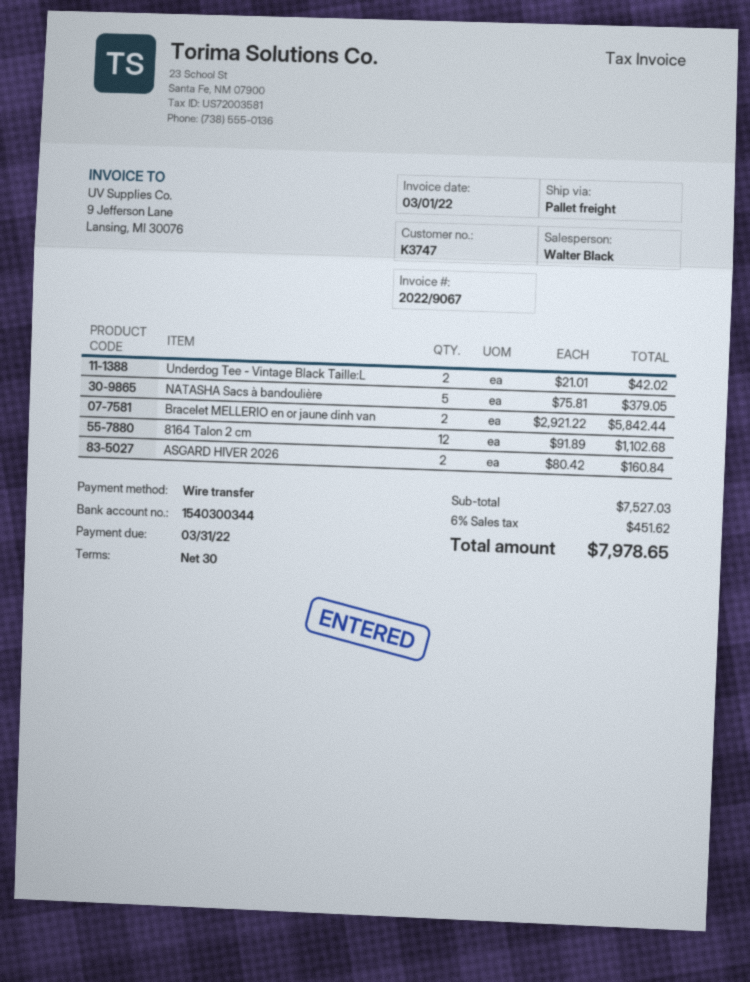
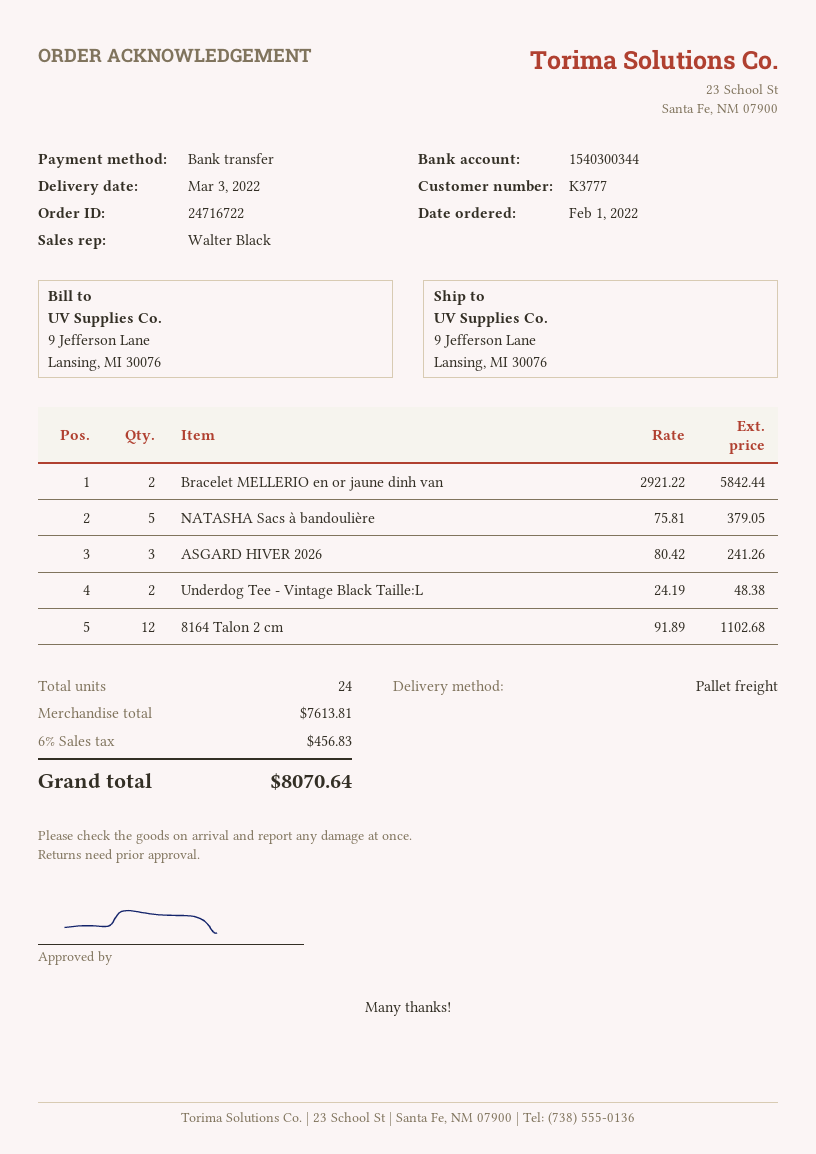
customer number: K3747 -> K3777
Underdog Tee - Vintage Black Taille:L: 2 x 21.01 = 42.02 -> 2 x 24.19 = 48.38
ASGARD HIVER 2026: 2 x 80.42 = 160.84 -> 3 x 80.42 = 241.26
subtotal: 7527.03 -> 7613.81
tax: 6% = 451.62 -> 6% = 456.83
total: 7978.65 -> 8070.64

